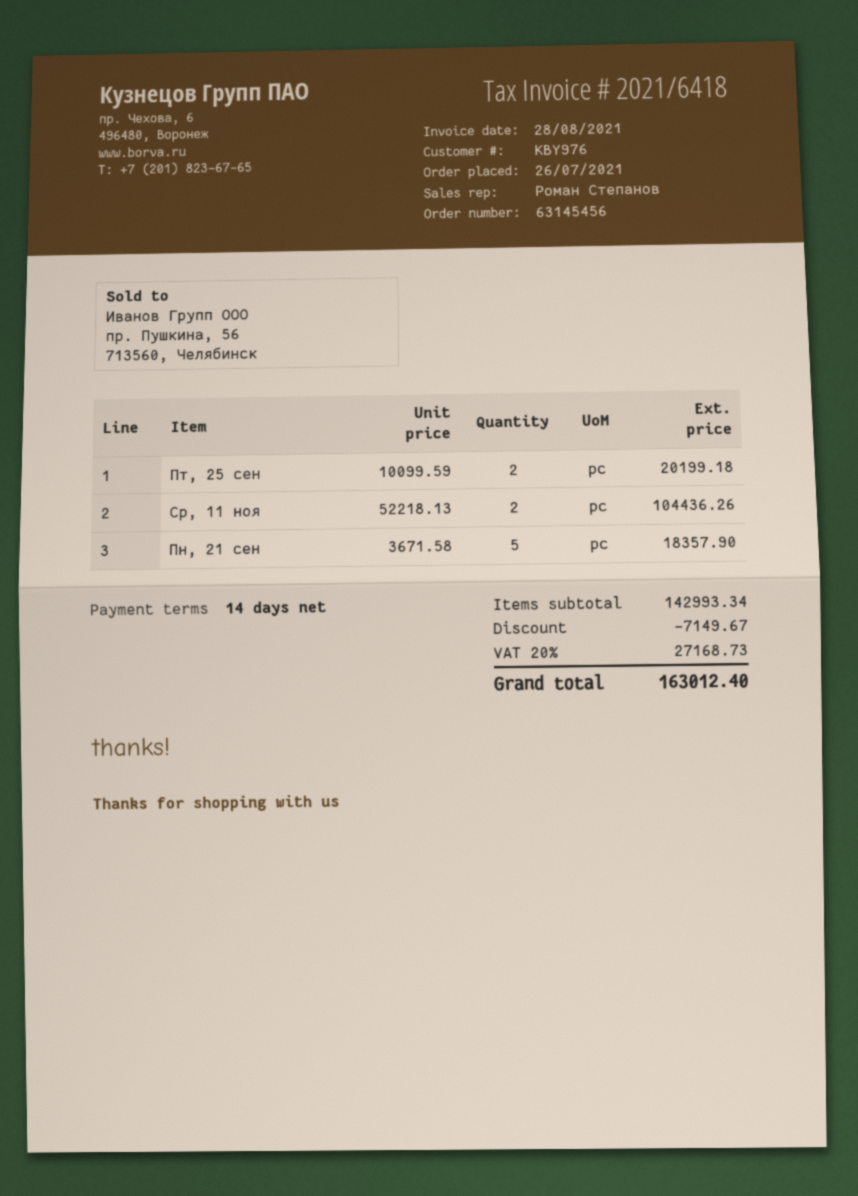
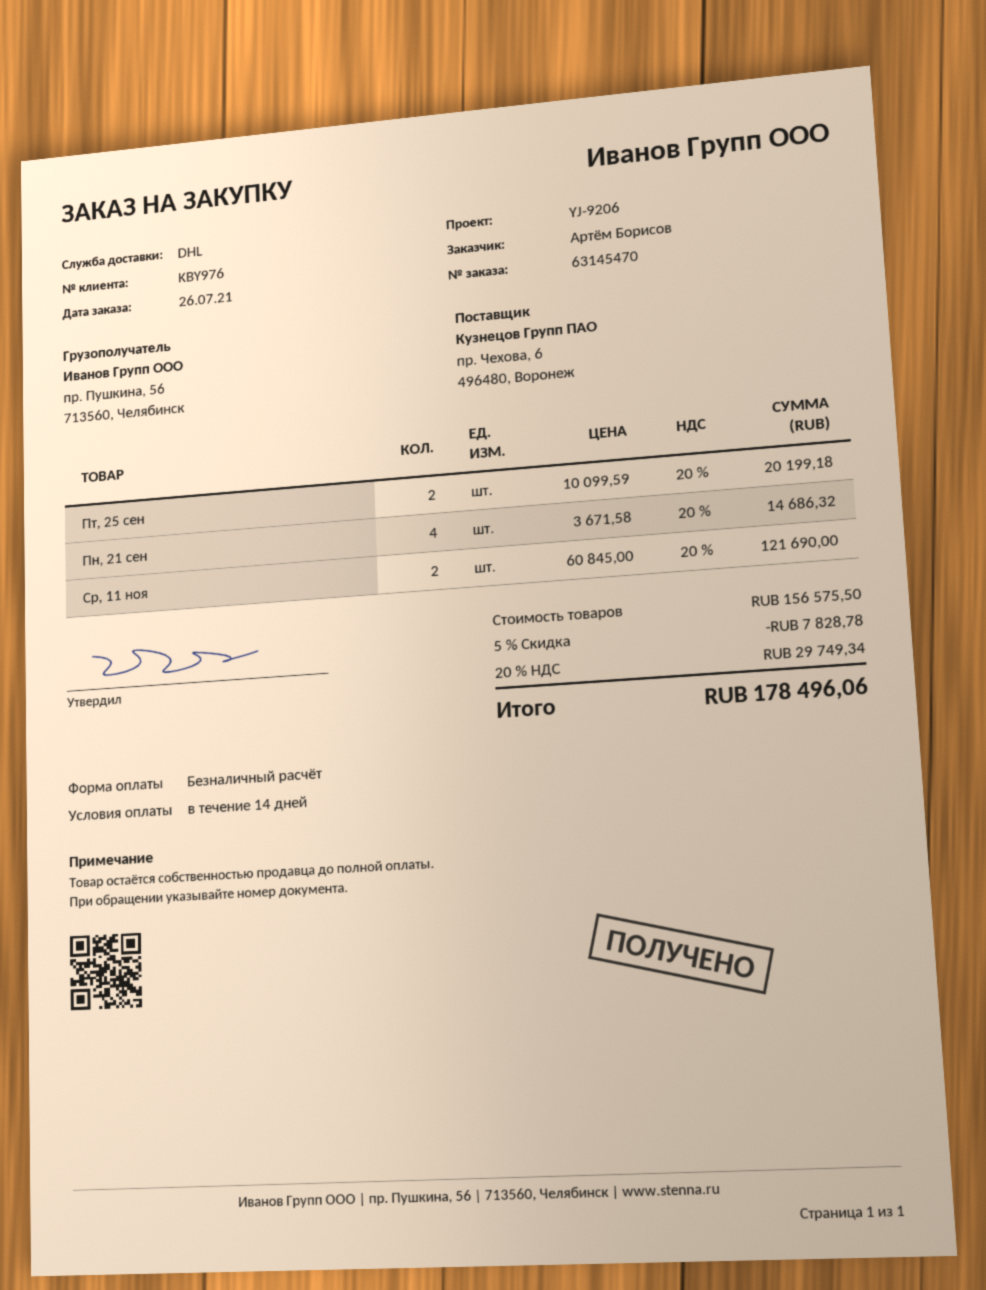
order number: 63145456 -> 63145470
Ср, 11 ноя: 2 x 52218.13 = 104436.26 -> 2 x 60845.00 = 121690.00
Пн, 21 сен: 5 x 3671.58 = 18357.90 -> 4 x 3671.58 = 14686.32
subtotal: 142993.34 -> 156575.50
discount: 7149.67 -> 7828.78
tax: 20% = 27168.73 -> 20% = 29749.34
total: 163012.40 -> 178496.06

